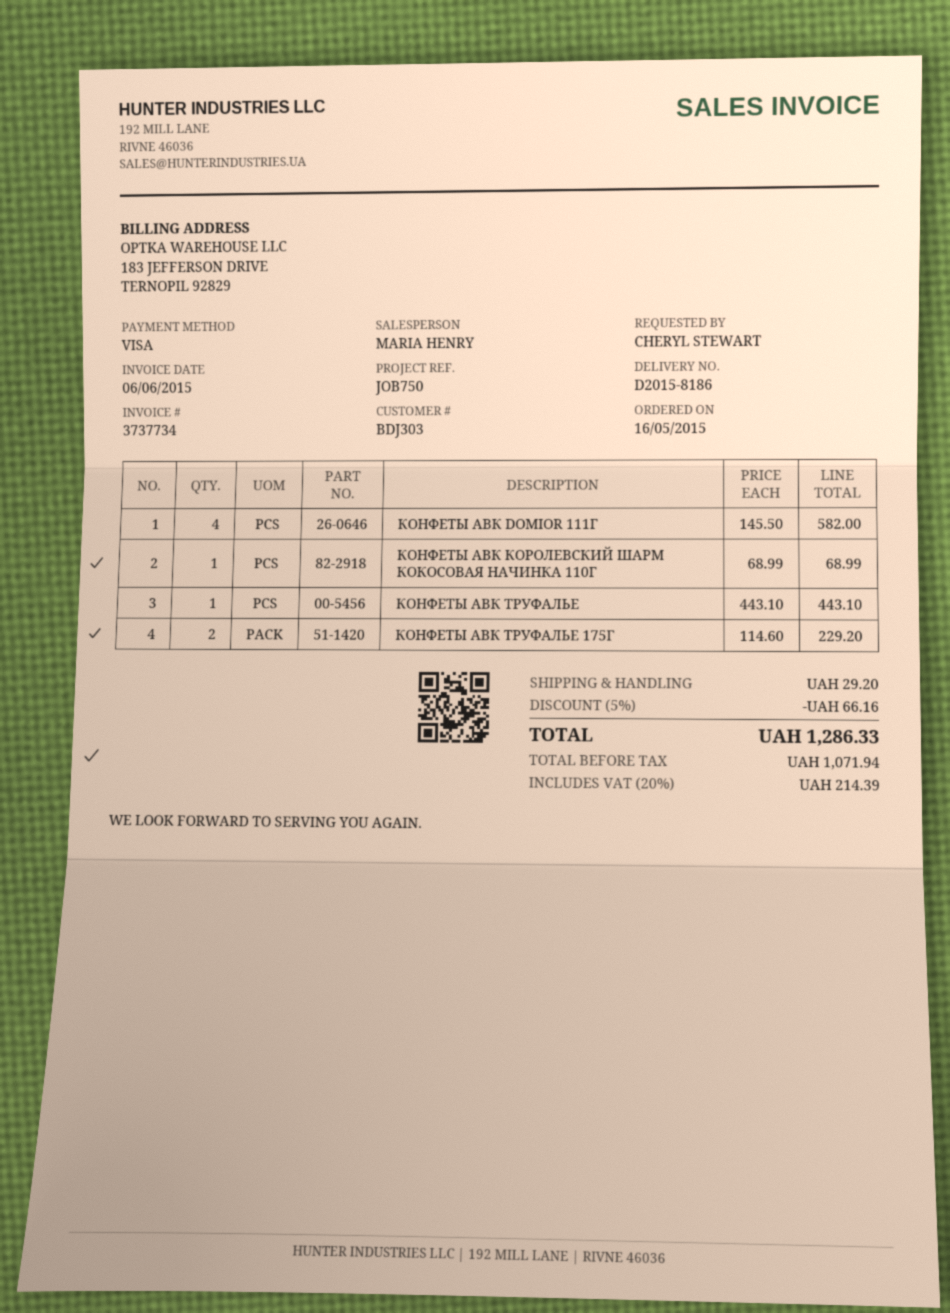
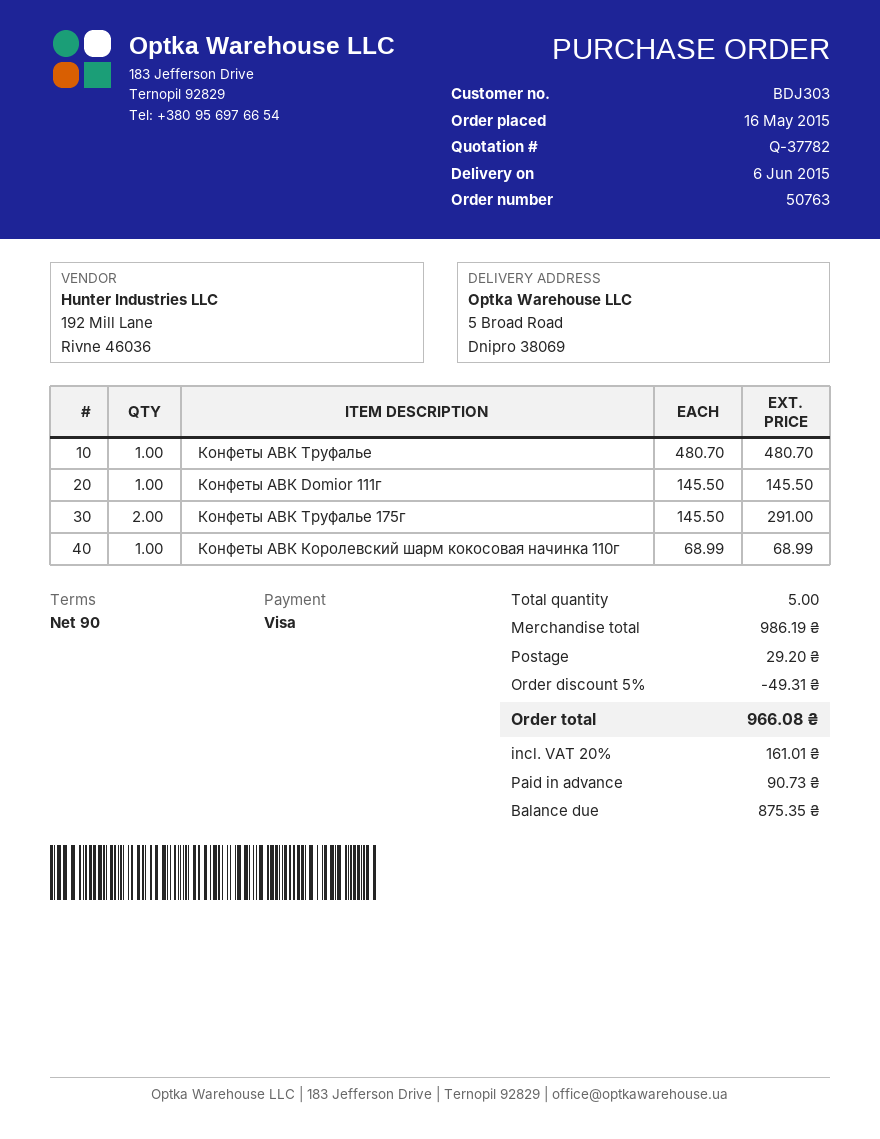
КОНФЕТЫ АВК DOMIOR 111Г: 4 x 145.50 = 582.00 -> 1 x 145.50 = 145.50
КОНФЕТЫ АВК ТРУФАЛЬЕ: 1 x 443.10 = 443.10 -> 1 x 480.70 = 480.70
КОНФЕТЫ АВК ТРУФАЛЬЕ 175Г: 2 x 114.60 = 229.20 -> 2 x 145.50 = 291.00
discount: 5% = 66.16 -> 5% = 49.31
tax: 20% = 214.39 -> 20% = 161.01
total: 1286.33 -> 966.08

